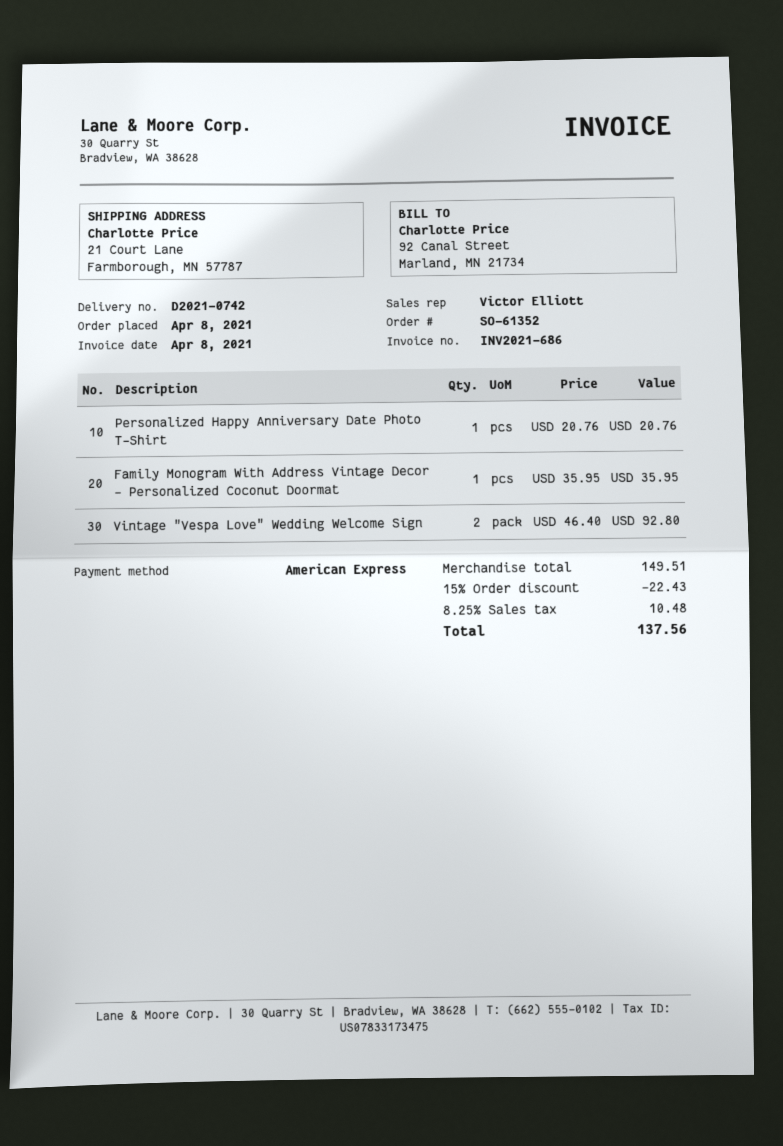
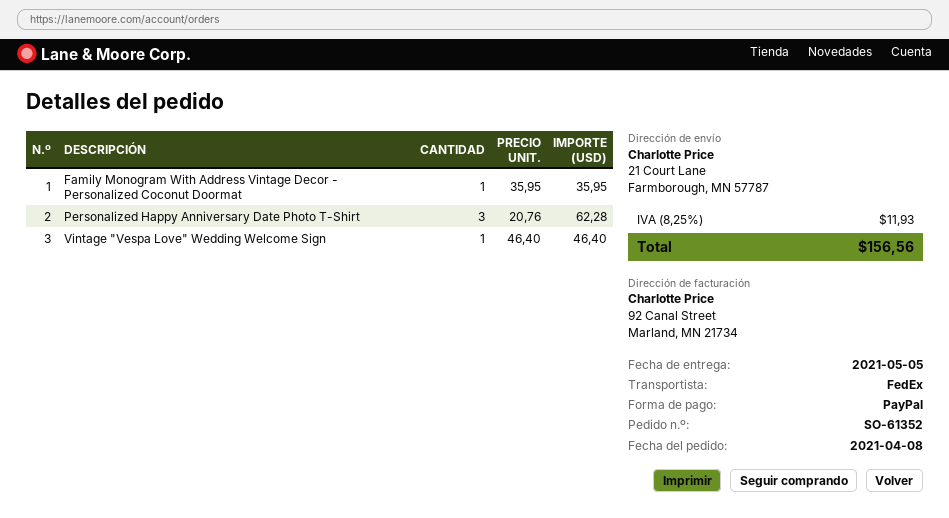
payment method: American Express -> PayPal
Personalized Happy Anniversary Date Photo T-Shirt: 1 x 20.76 = 20.76 -> 3 x 20.76 = 62.28
Vintage "Vespa Love" Wedding Welcome Sign: 2 x 46.40 = 92.80 -> 1 x 46.40 = 46.40
discount: 15% = 22.43 -> none
tax: 8.25% = 10.48 -> 8.25% = 11.93
total: 137.56 -> 156.56

